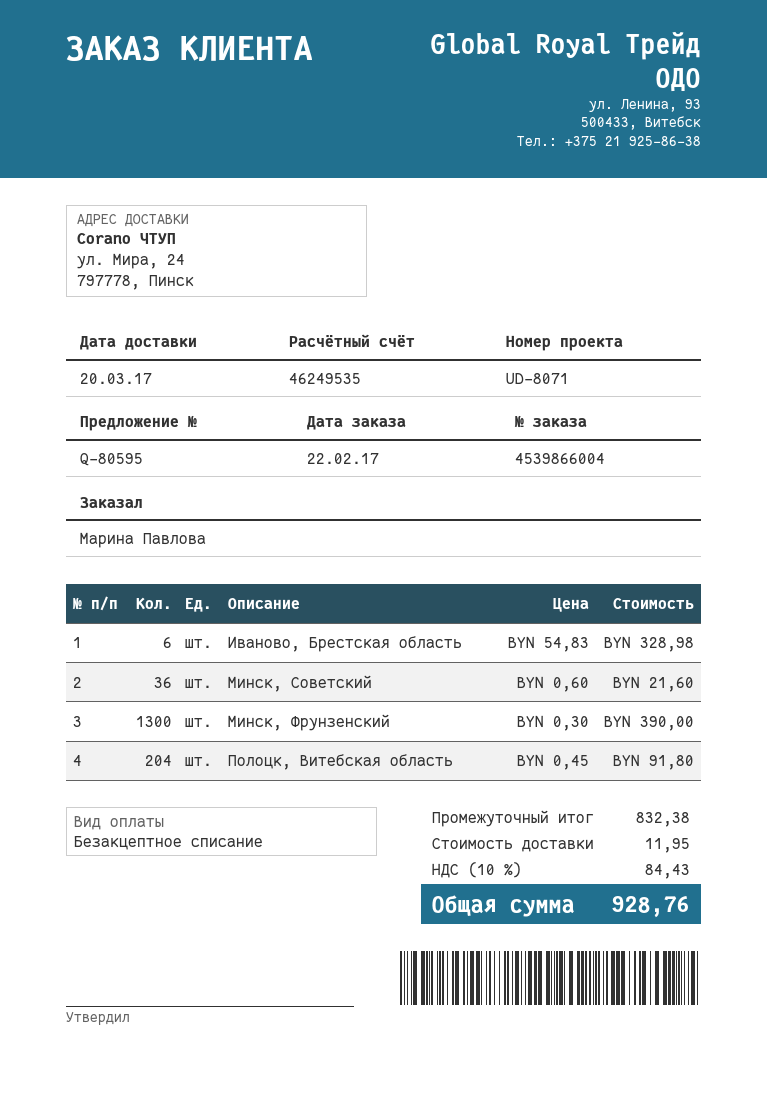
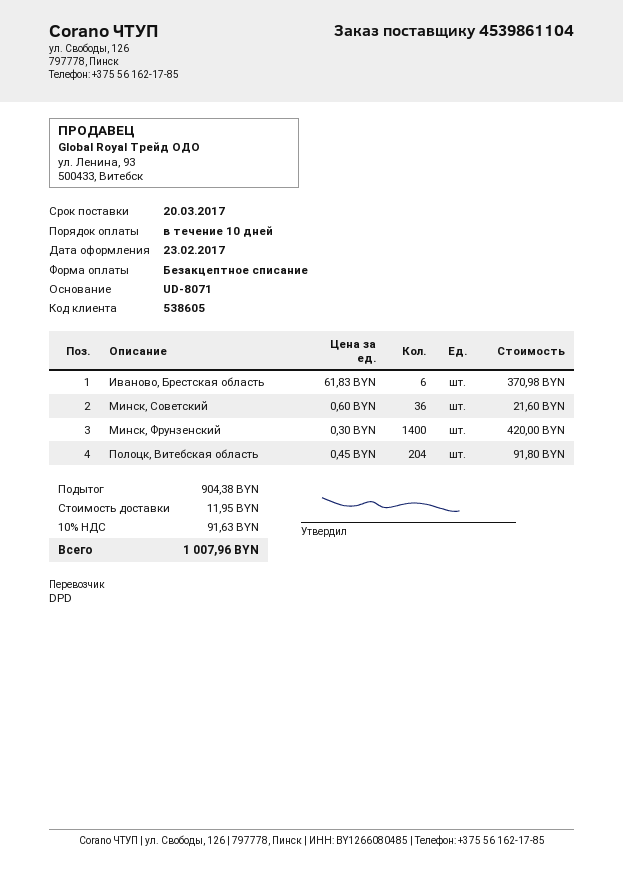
order number: 4539866004 -> 4539861104
order date: 2017-02-22 -> 2017-02-23
Иваново, Брестская область: 6 x 54.83 = 328.98 -> 6 x 61.83 = 370.98
Минск, Фрунзенский: 1300 x 0.30 = 390.00 -> 1400 x 0.30 = 420.00
subtotal: 832.38 -> 904.38
tax: 10% = 84.43 -> 10% = 91.63
total: 928.76 -> 1007.96

